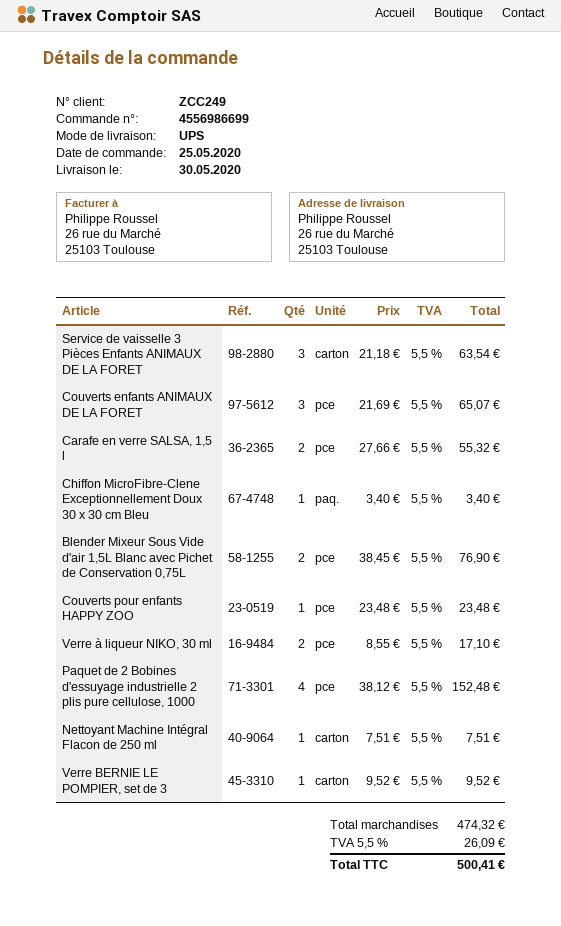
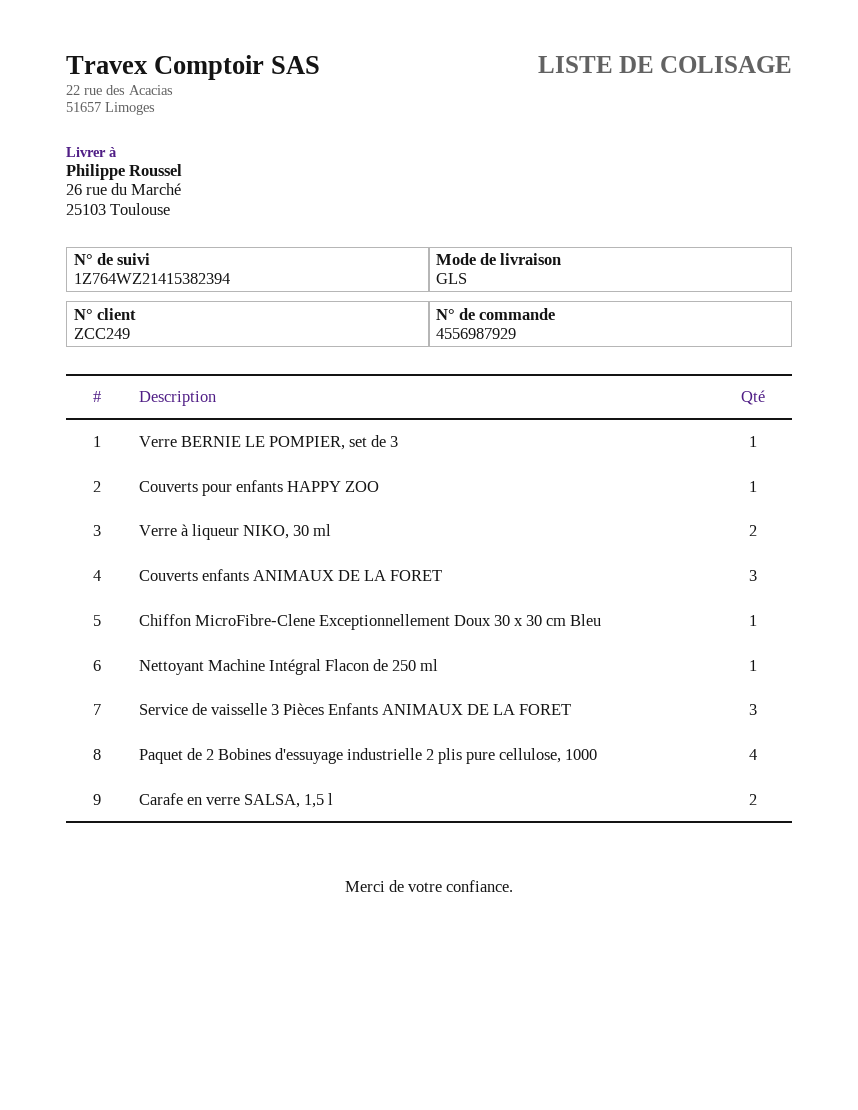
order number: 4556986699 -> 4556987929
shipping method: UPS -> GLS
Blender Mixeur Sous Vide d'air 1,5L Blanc avec Pichet de Conservation 0,75L: 2 -> none

